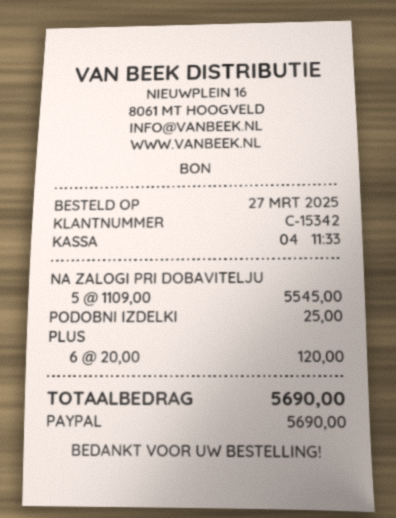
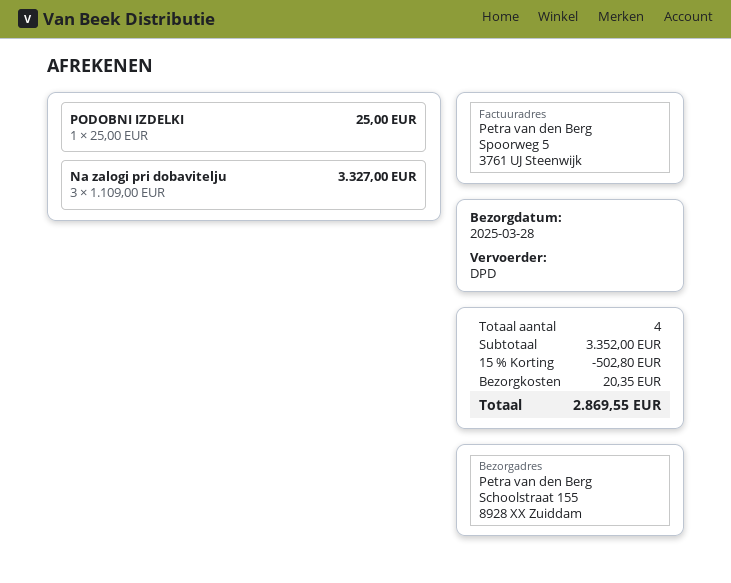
NA ZALOGI PRI DOBAVITELJU: 5 x 1109.00 = 5545.00 -> 3 x 1109.00 = 3327.00
PLUS: 6 x 20.00 = 120.00 -> none
discount: none -> 15% = 502.80
shipping: none -> 20.35
total: 5690.00 -> 2869.55

